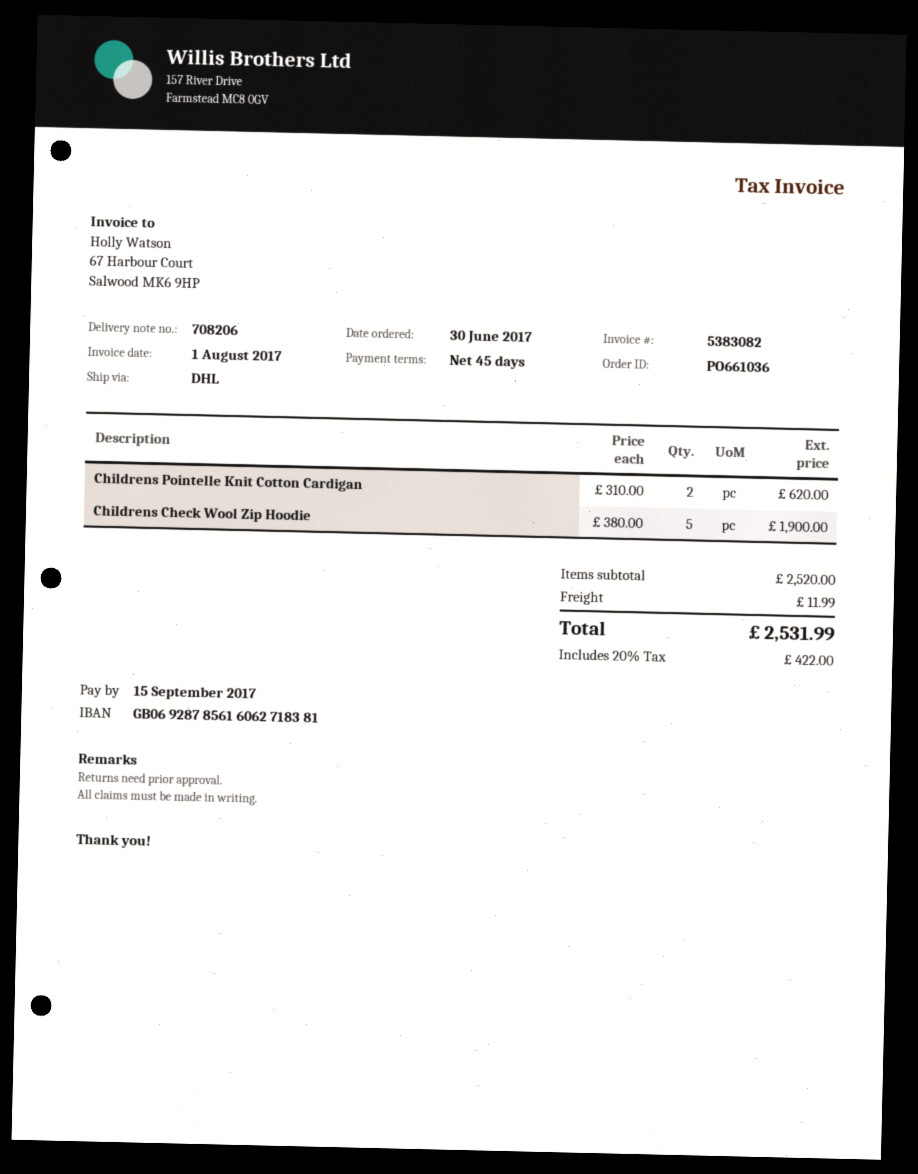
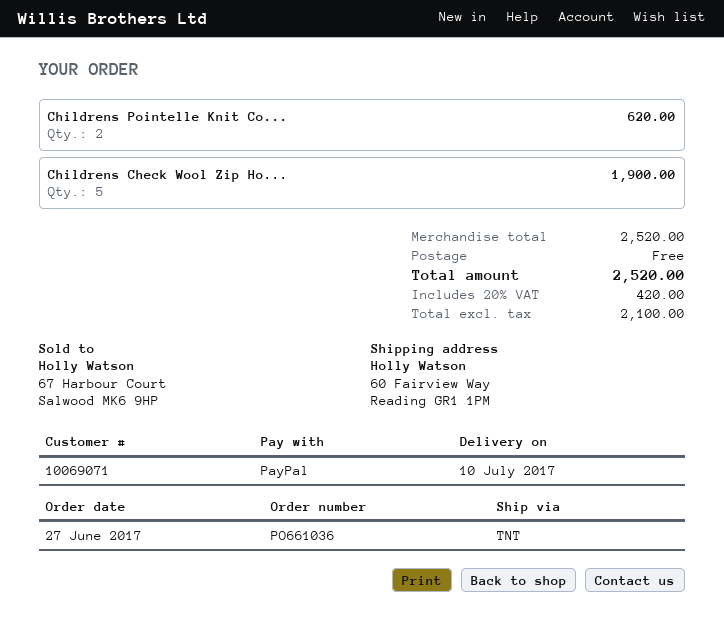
order date: 2017-06-30 -> 2017-06-27
shipping method: DHL -> TNT
shipping: 11.99 -> 0.00
tax: 20% = 422.00 -> 20% = 420.00
total: 2531.99 -> 2520.00

